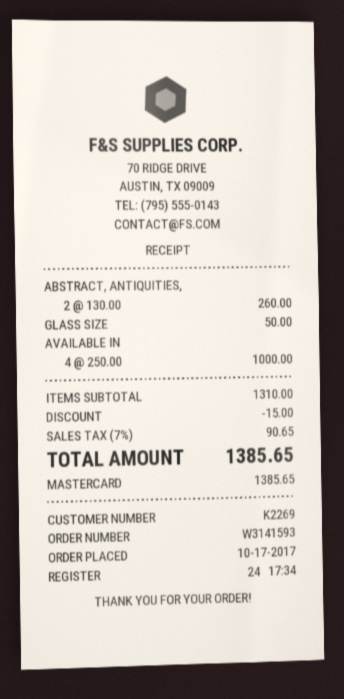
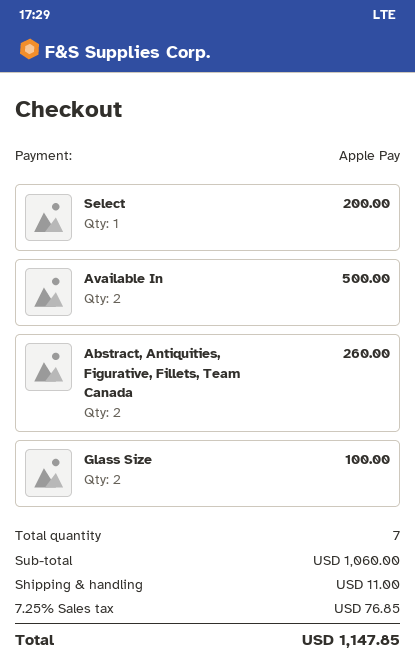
payment method: Mastercard -> Apple Pay
GLASS SIZE: 1 for 50.00 -> 2 for 100.00
AVAILABLE IN: 4 for 1000.00 -> 2 for 500.00
Select: none -> 1 for 200.00
subtotal: 1310.00 -> 1060.00
discount: 15.00 -> none
shipping: none -> 11.00
tax: 7% = 90.65 -> 7.25% = 76.85
total: 1385.65 -> 1147.85

